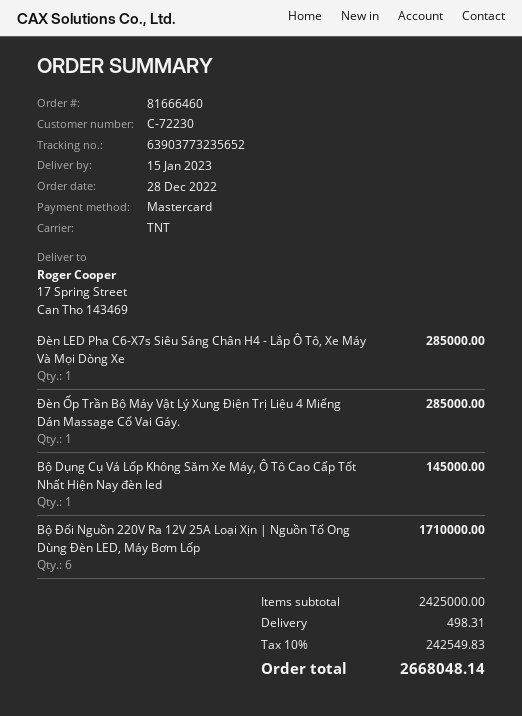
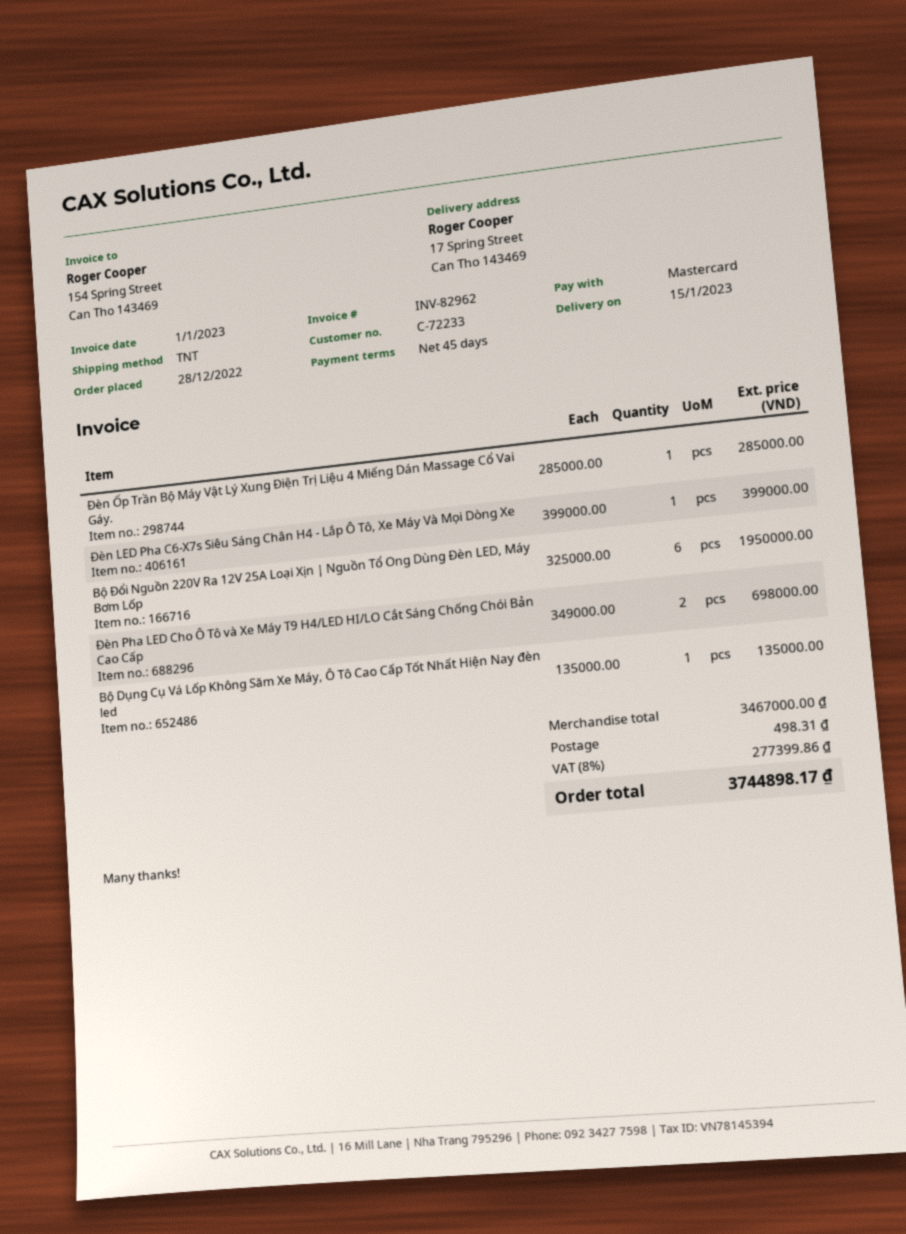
customer number: C-72230 -> C-72233
Đèn LED Pha C6-X7s Siêu Sáng Chân H4 - Lắp Ô Tô, Xe Máy Và Mọi Dòng Xe: 1 for 285000.00 -> 1 for 399000.00
Bộ Dụng Cụ Vá Lốp Không Săm Xe Máy, Ô Tô Cao Cấp Tốt Nhất Hiện Nay đèn led: 1 for 145000.00 -> 1 for 135000.00
Bộ Đổi Nguồn 220V Ra 12V 25A Loại Xịn | Nguồn Tổ Ong Dùng Đèn LED, Máy Bơm Lốp: 6 for 1710000.00 -> 6 for 1950000.00
Đèn Pha LED Cho Ô Tô và Xe Máy T9 H4/LED HI/LO Cắt Sáng Chống Chói Bản Cao Cấp: none -> 2 for 698000.00
subtotal: 2425000.00 -> 3467000.00
tax: 10% = 242549.83 -> 8% = 277399.86
total: 2668048.14 -> 3744898.17

